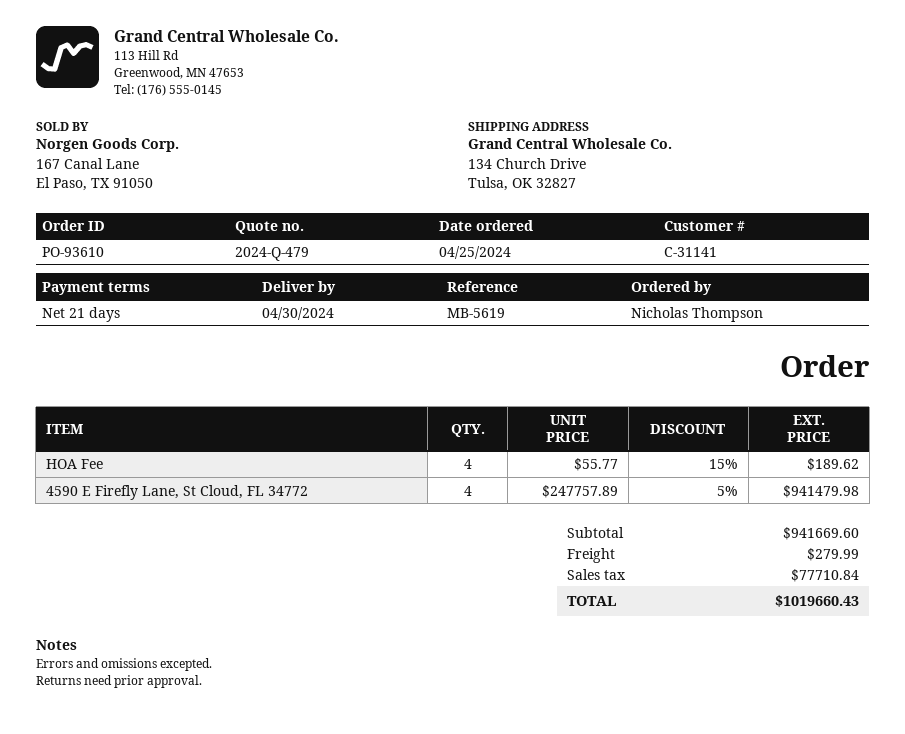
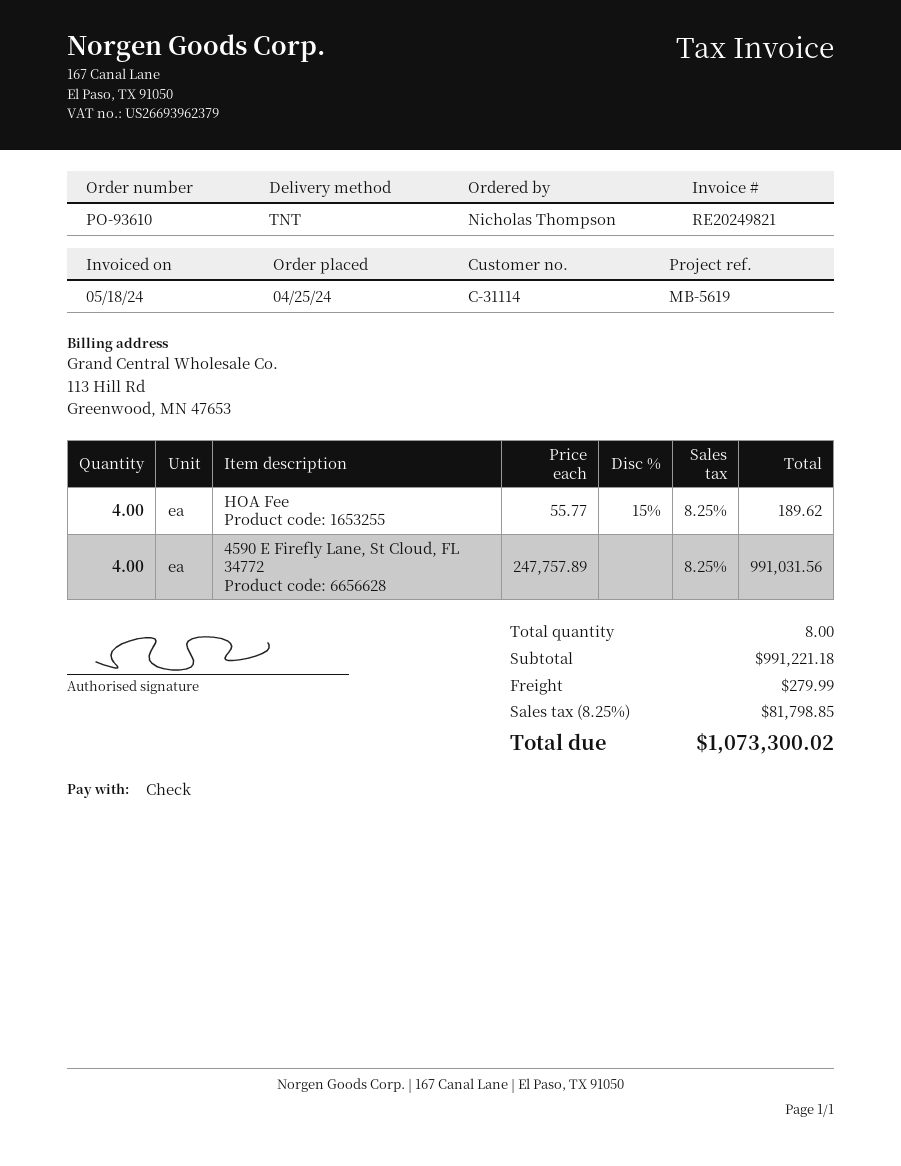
customer number: C-31141 -> C-31114
4590 E Firefly Lane, St Cloud, FL 34772: 4 x 247757.89 - 5% = 941479.98 -> 4 x 247757.89 = 991031.56
subtotal: 941669.60 -> 991221.18
tax: 77710.84 -> 81798.85
total: 1019660.43 -> 1073300.02

